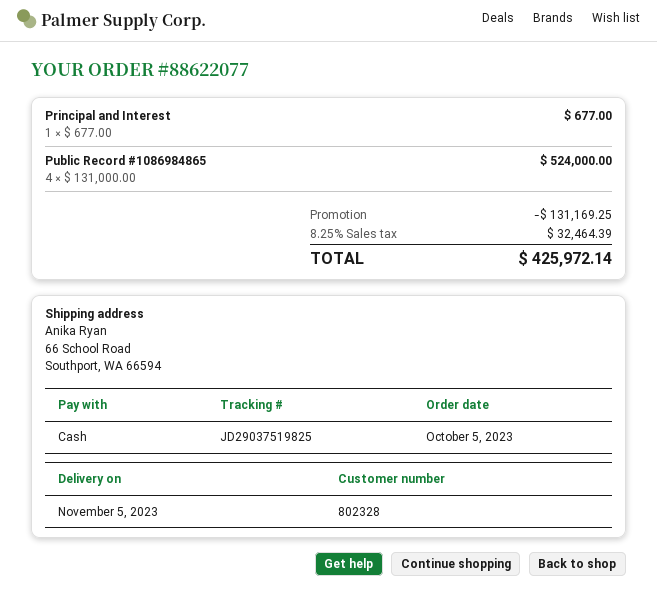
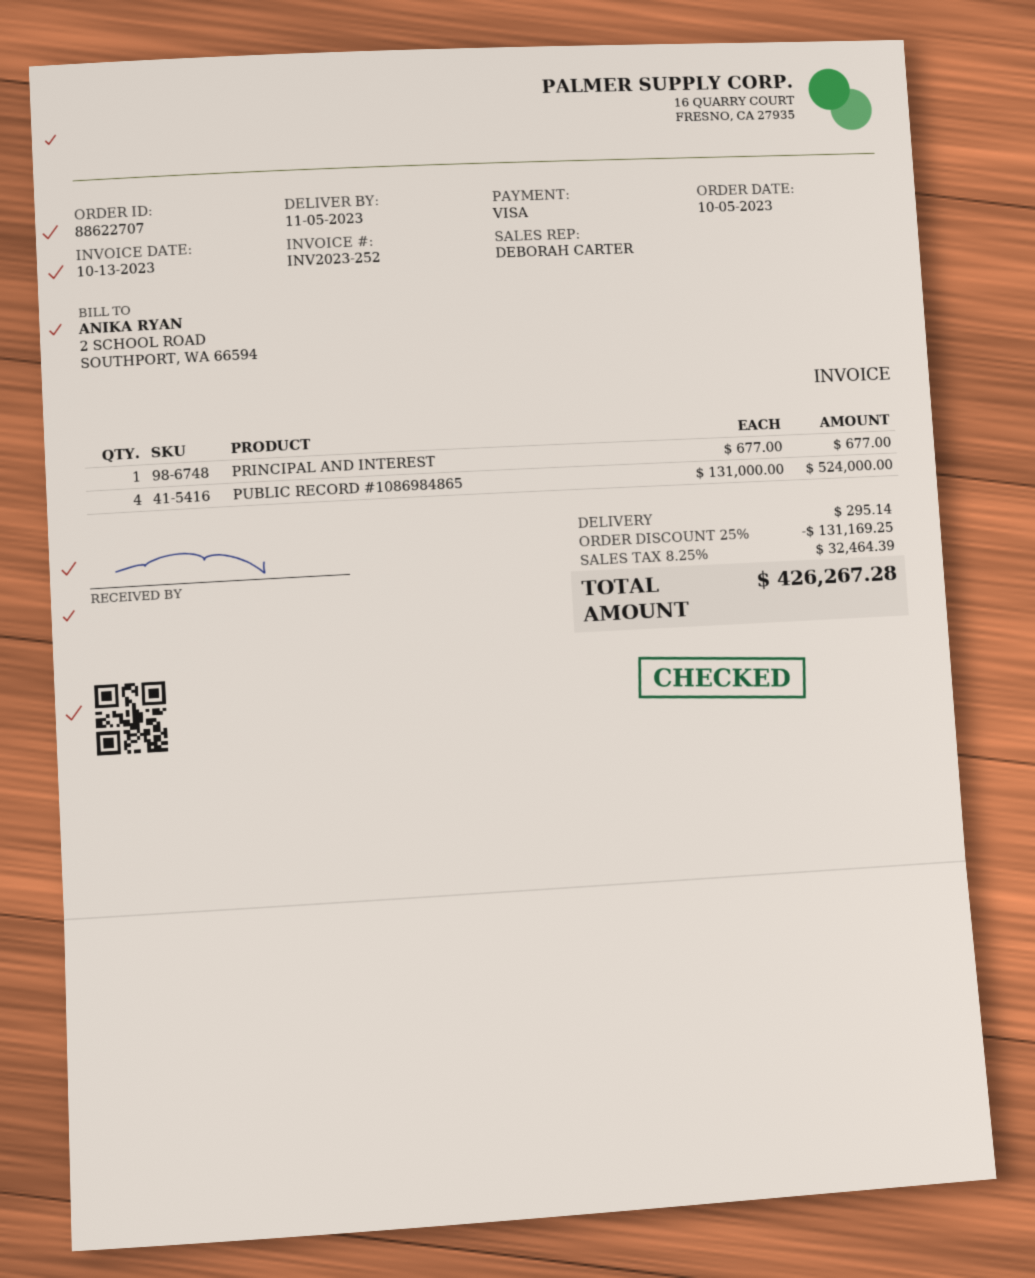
order number: 88622077 -> 88622707
payment method: cash -> Visa
shipping: none -> 295.14
total: 425972.14 -> 426267.28

